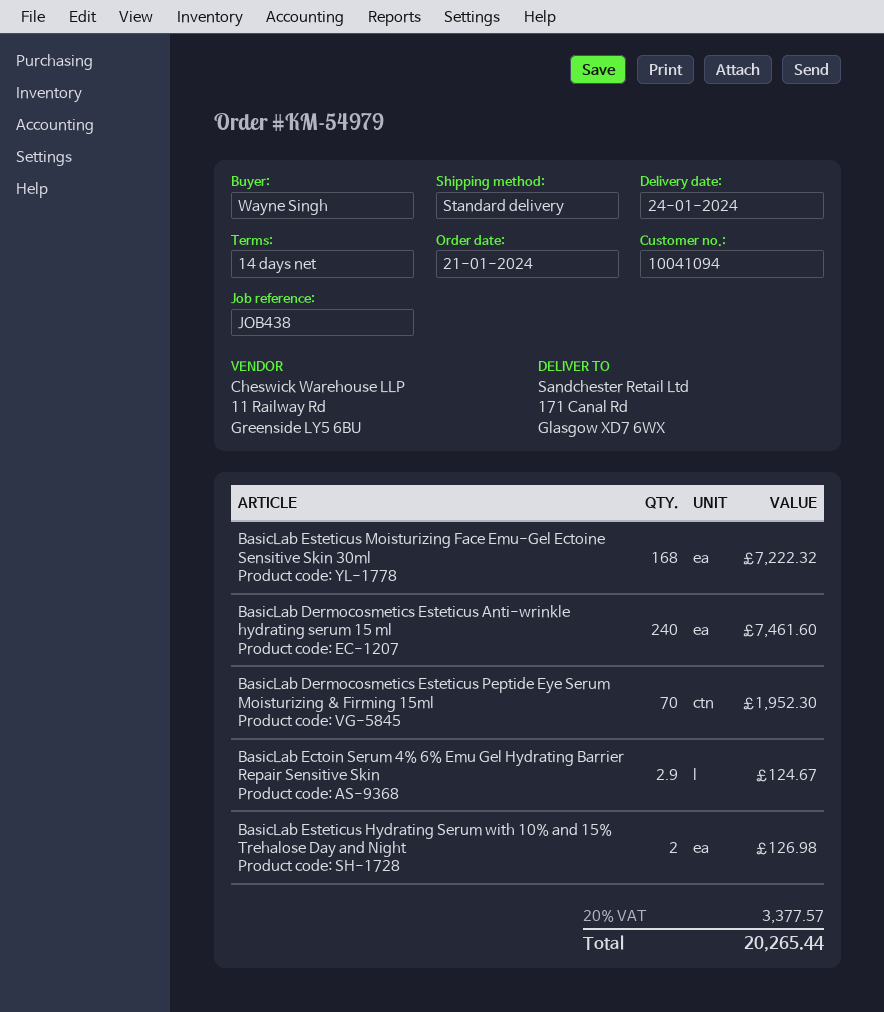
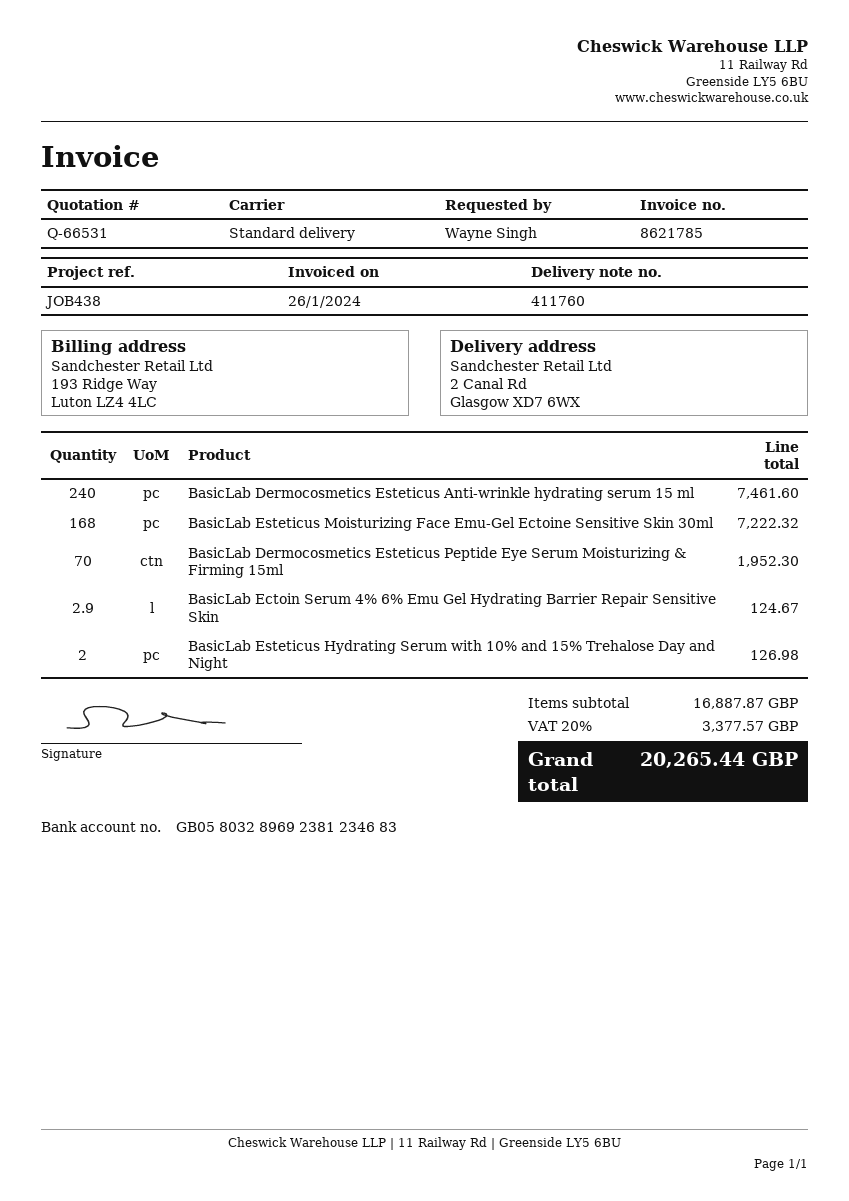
ship to: 171 Canal Rd, Glasgow XD7 6WX -> 2 Canal Rd, Glasgow XD7 6WX

